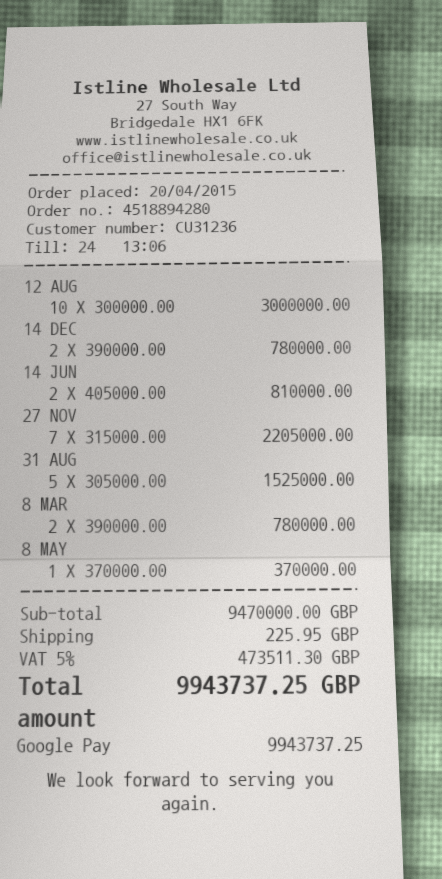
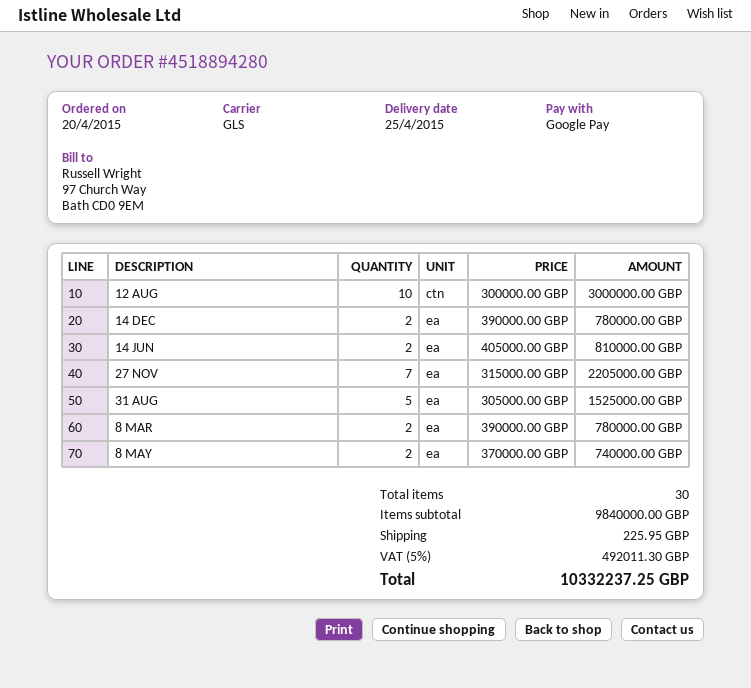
8 MAY: 1 x 370000.00 = 370000.00 -> 2 x 370000.00 = 740000.00
subtotal: 9470000.00 -> 9840000.00
tax: 5% = 473511.30 -> 5% = 492011.30
total: 9943737.25 -> 10332237.25

